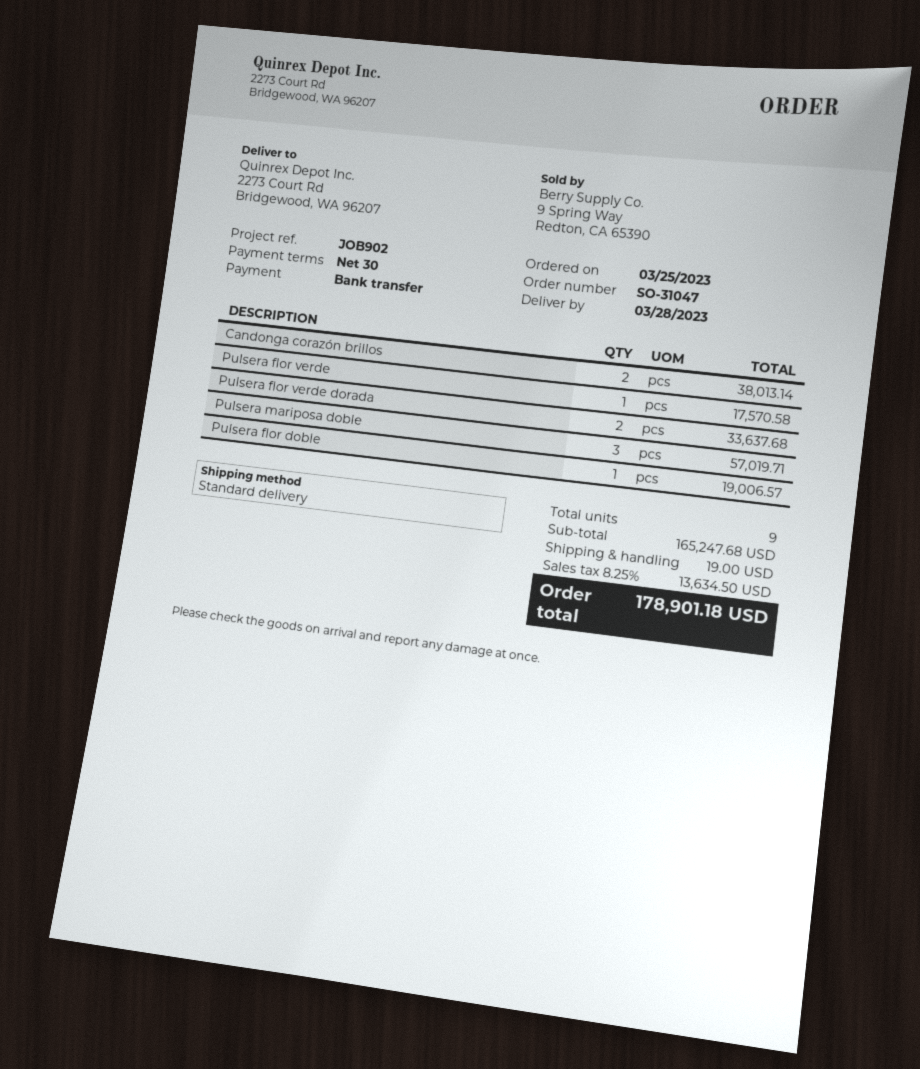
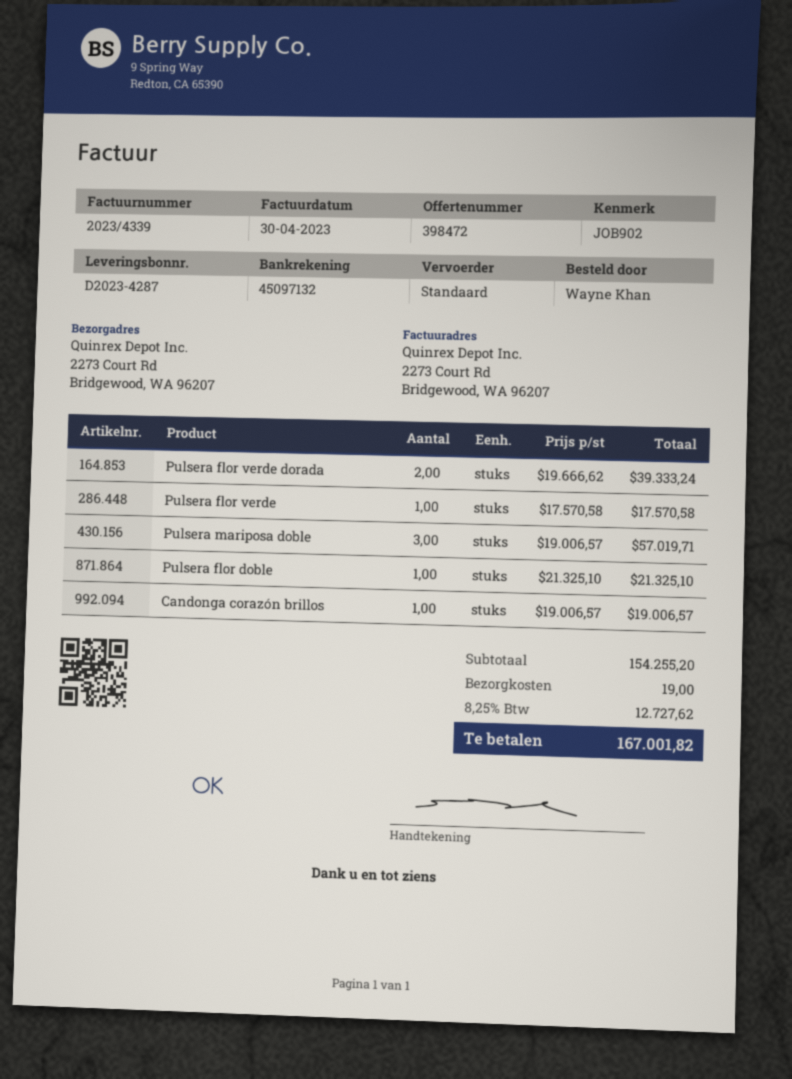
Candonga corazón brillos: 2 for 38013.14 -> 1 for 19006.57
Pulsera flor verde dorada: 2 for 33637.68 -> 2 for 39333.24
Pulsera flor doble: 1 for 19006.57 -> 1 for 21325.10
subtotal: 165247.68 -> 154255.20
tax: 8.25% = 13634.50 -> 8.25% = 12727.62
total: 178901.18 -> 167001.82

